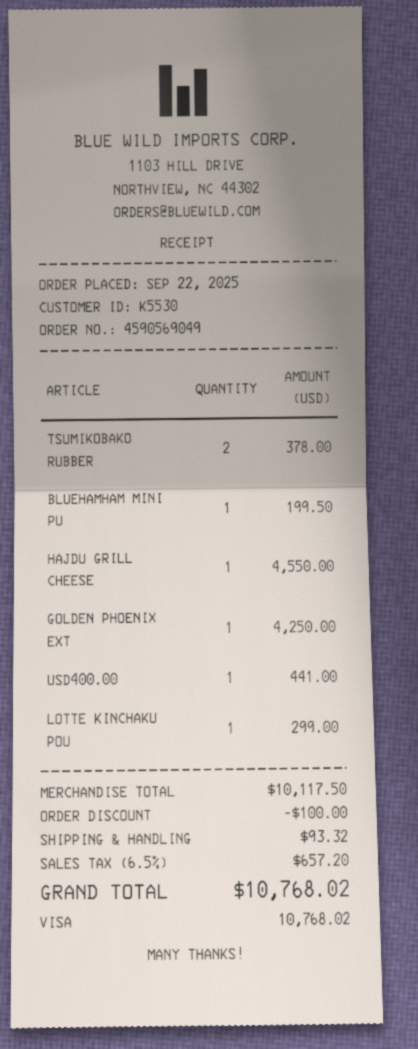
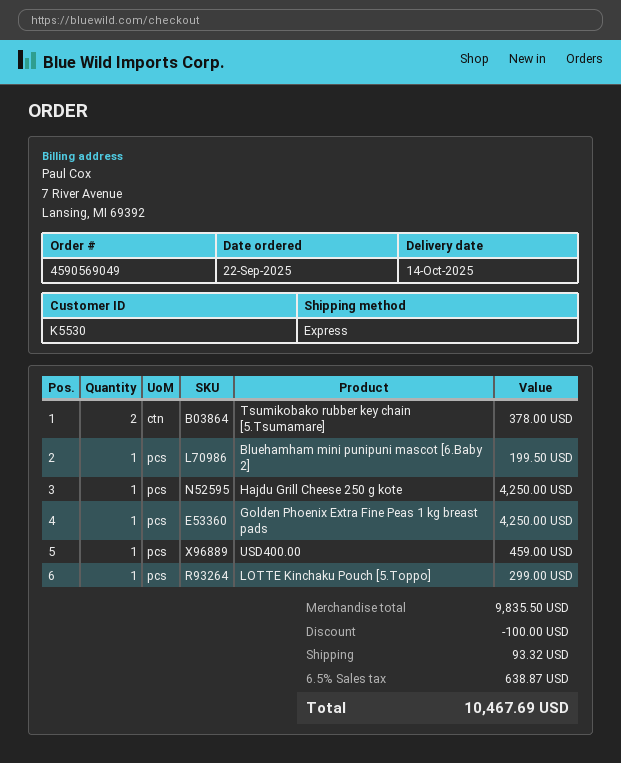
HAJDU GRILL CHEESE: 1 for 4550.00 -> 1 for 4250.00
USD400.00: 1 for 441.00 -> 1 for 459.00
subtotal: 10117.50 -> 9835.50
tax: 6.5% = 657.20 -> 6.5% = 638.87
total: 10768.02 -> 10467.69

